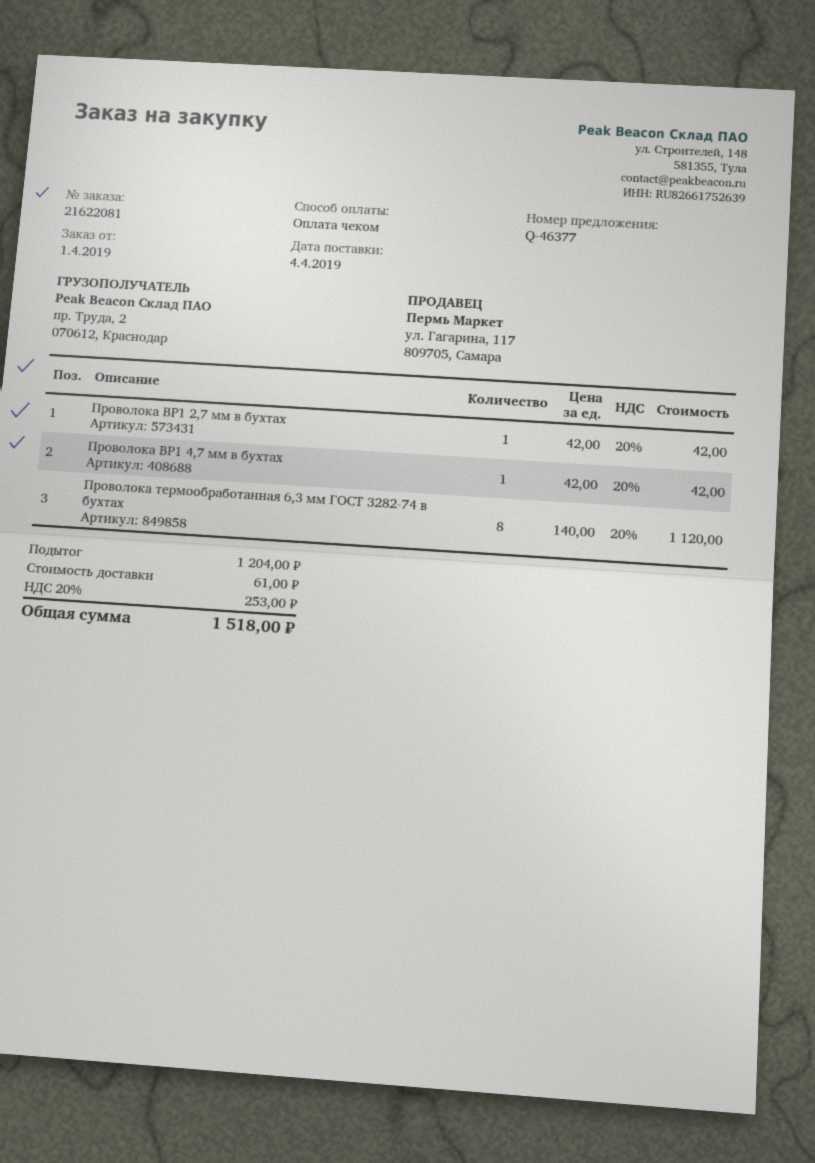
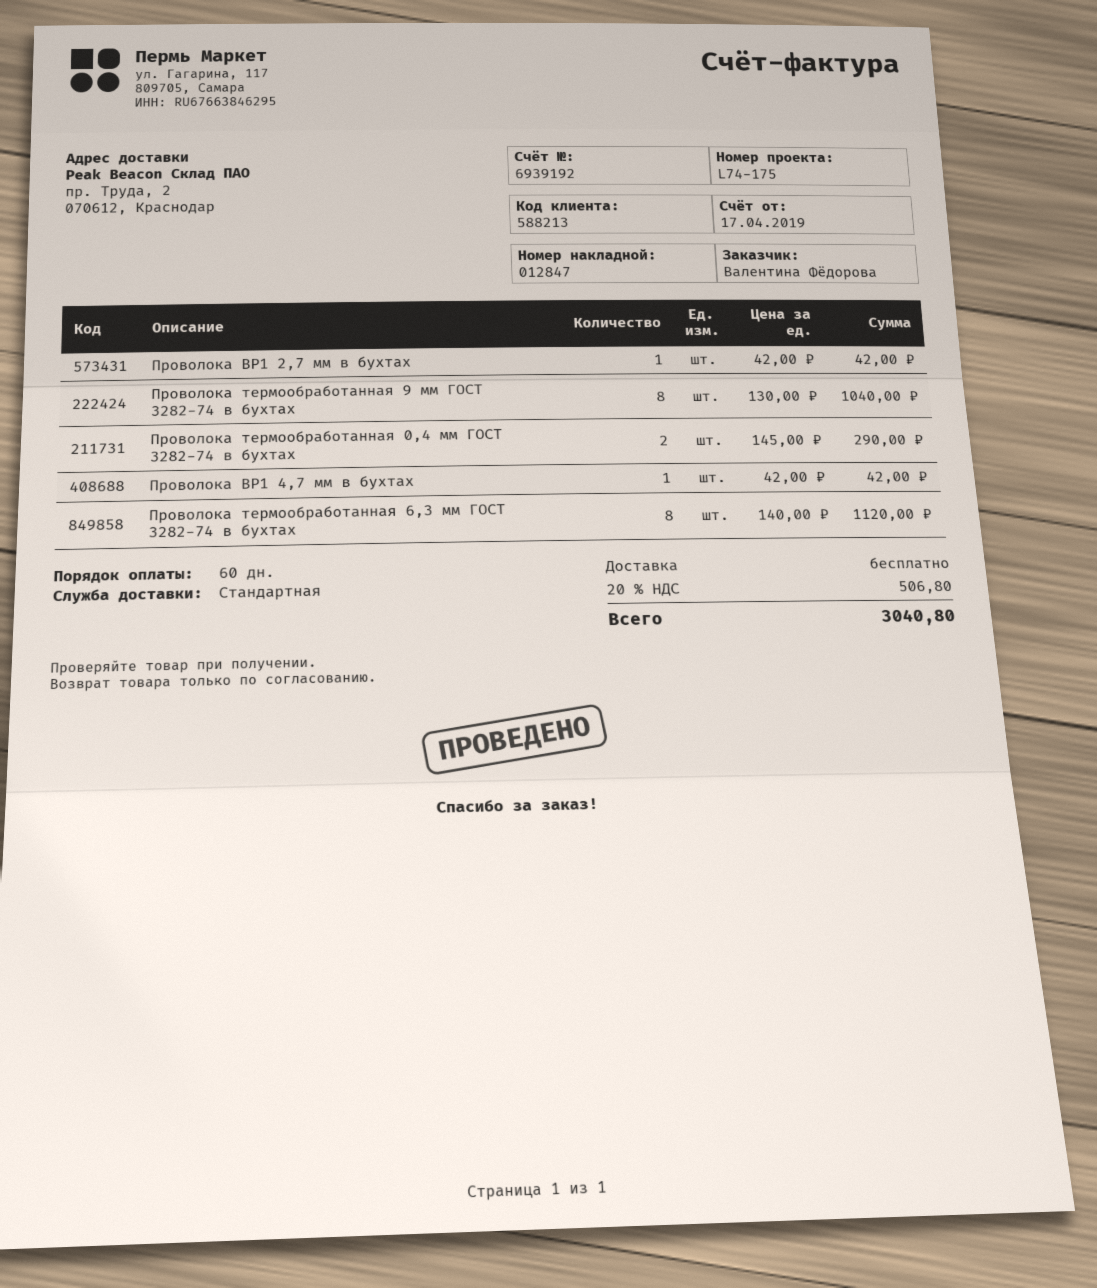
Проволока термообработанная 9 мм ГОСТ 3282-74 в бухтах: none -> 8 x 130.00 = 1040.00
Проволока термообработанная 0,4 мм ГОСТ 3282-74 в бухтах: none -> 2 x 145.00 = 290.00
shipping: 61.00 -> 0.00
tax: 20% = 253.00 -> 20% = 506.80
total: 1518.00 -> 3040.80

